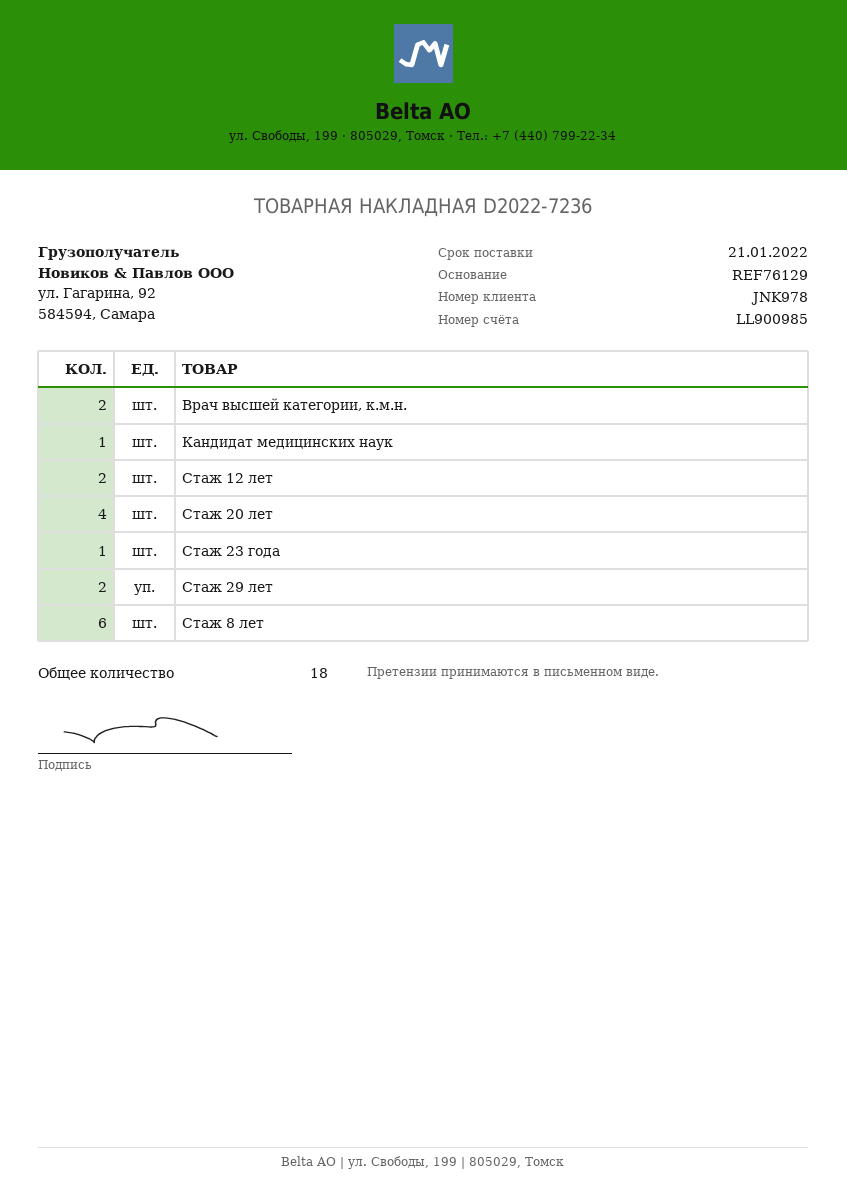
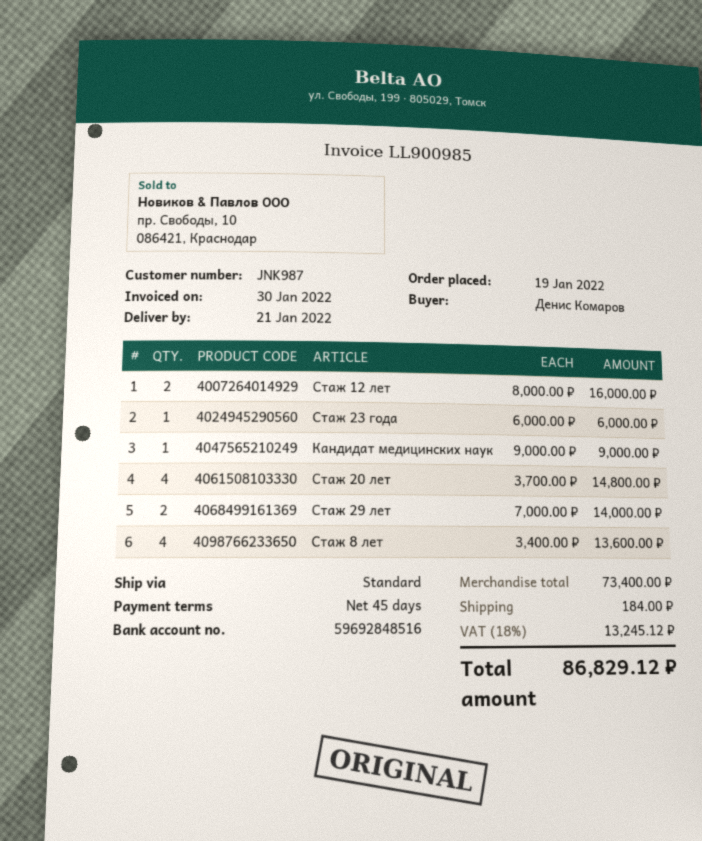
customer number: JNK978 -> JNK987
Врач высшей категории, к.м.н.: 2 -> none
Стаж 8 лет: 6 -> 4

